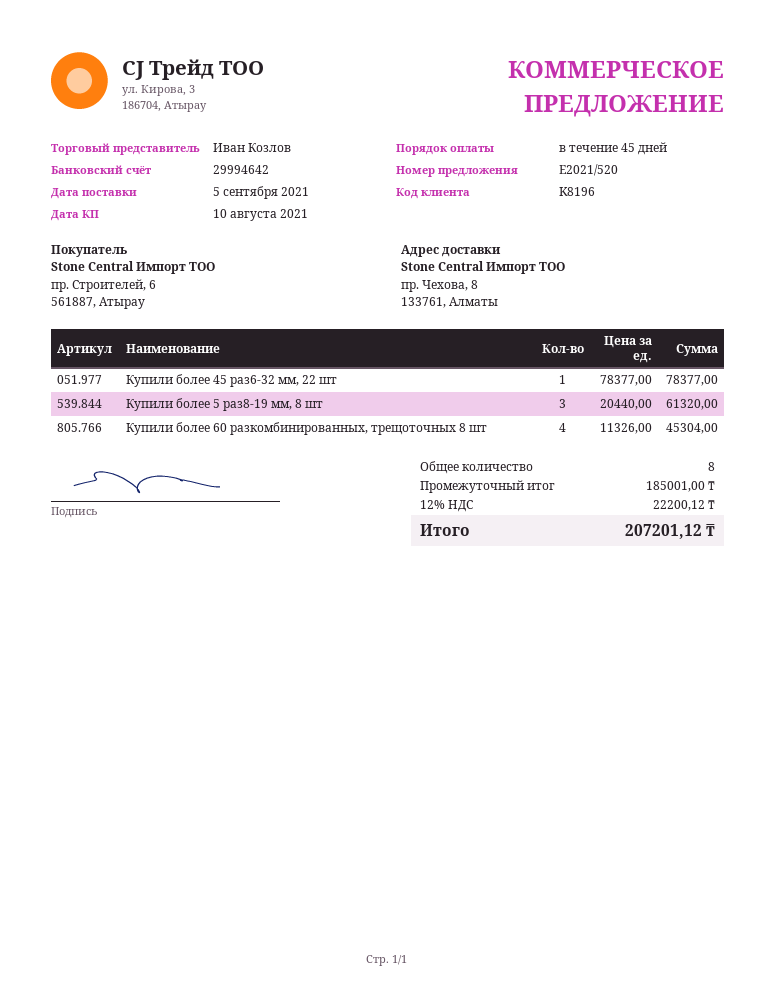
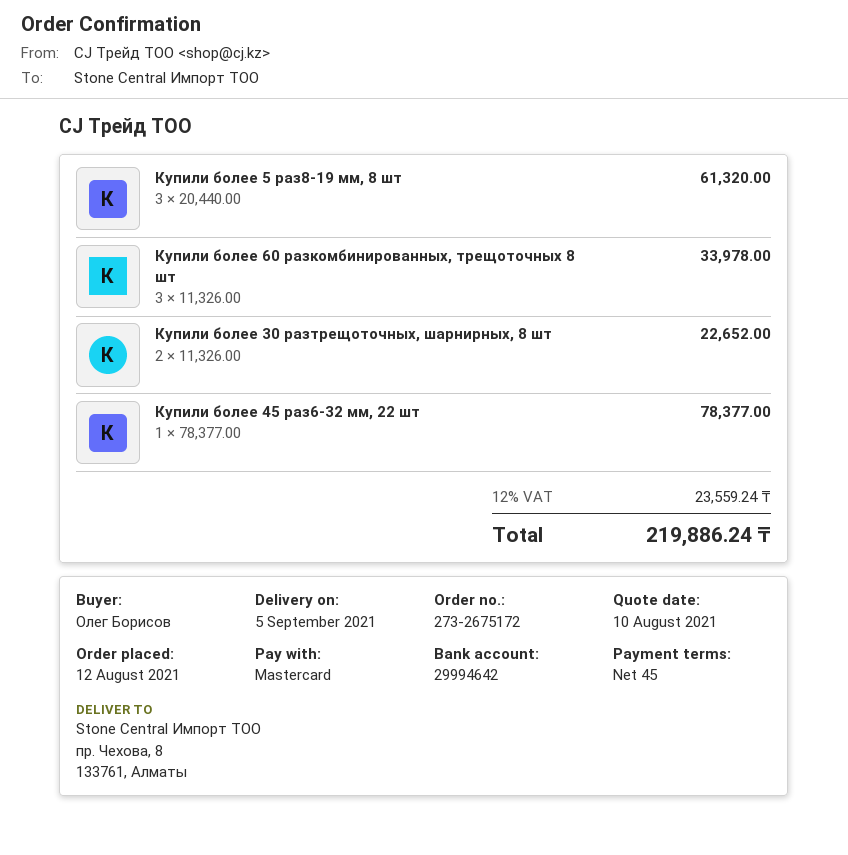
Купили более 60 разкомбинированных, трещоточных 8 шт: 4 x 11326.00 = 45304.00 -> 3 x 11326.00 = 33978.00
Купили более 30 разтрещоточных, шарнирных, 8 шт: none -> 2 x 11326.00 = 22652.00
tax: 12% = 22200.12 -> 12% = 23559.24
total: 207201.12 -> 219886.24

